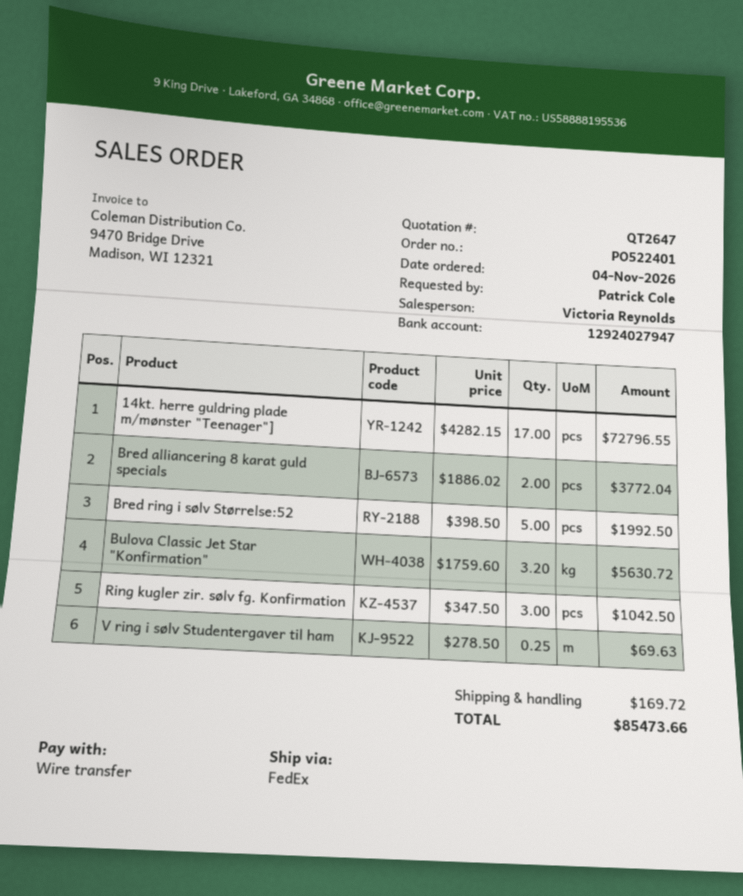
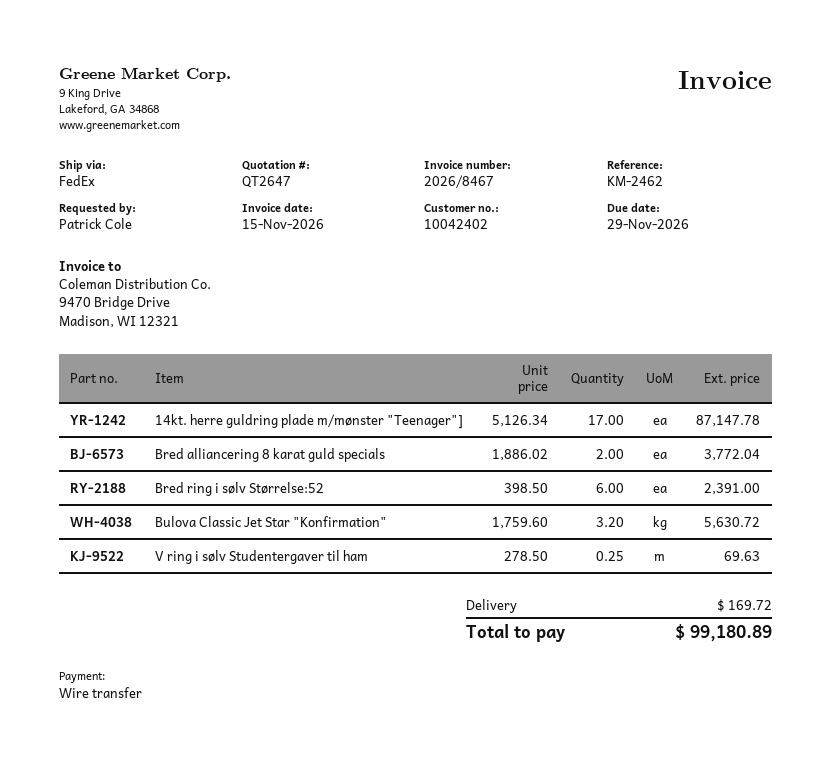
14kt. herre guldring plade m/mønster "Teenager"]: 17 x 4282.15 = 72796.55 -> 17 x 5126.34 = 87147.78
Bred ring i sølv Størrelse:52: 5 x 398.50 = 1992.50 -> 6 x 398.50 = 2391.00
Ring kugler zir. sølv fg. Konfirmation: 3 x 347.50 = 1042.50 -> none
total: 85473.66 -> 99180.89

